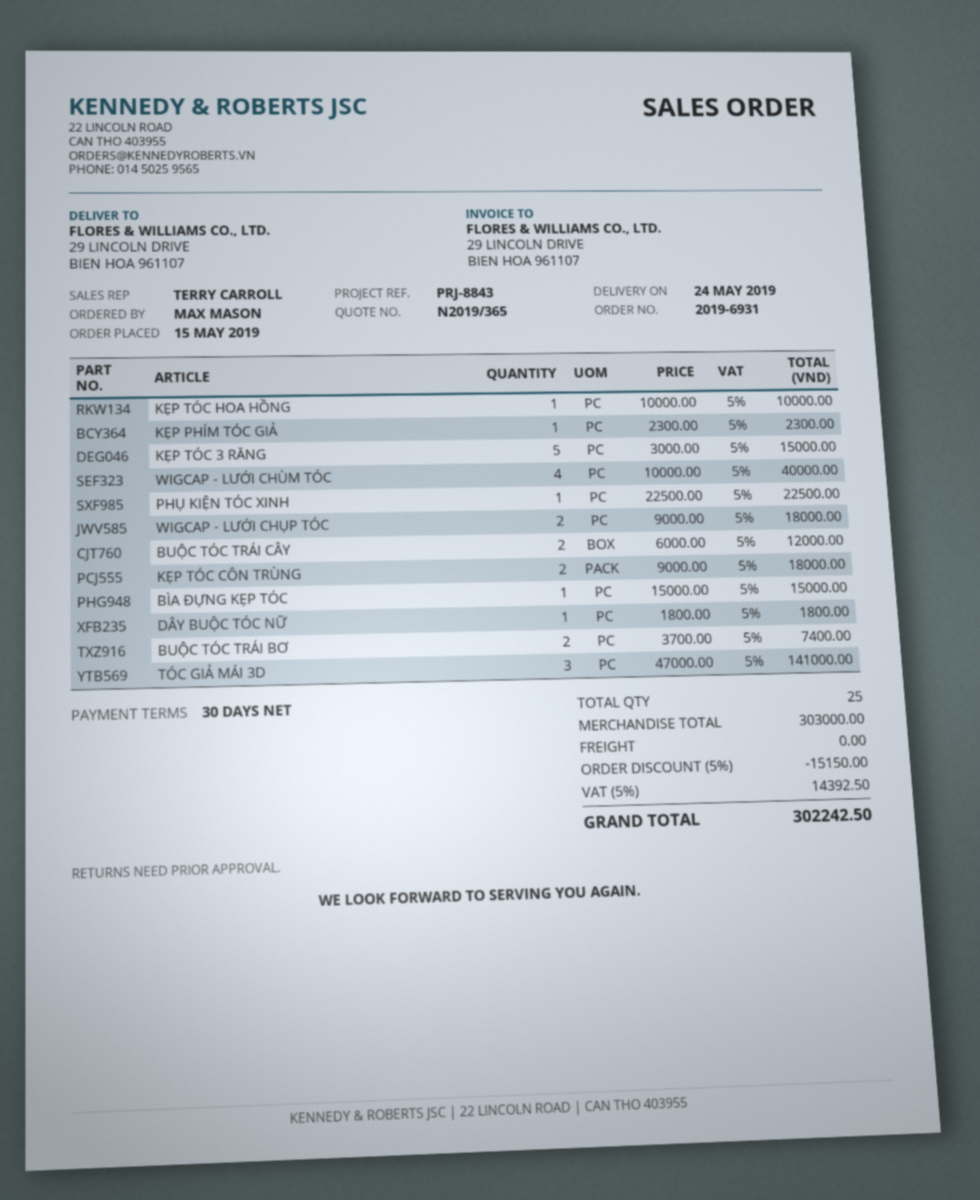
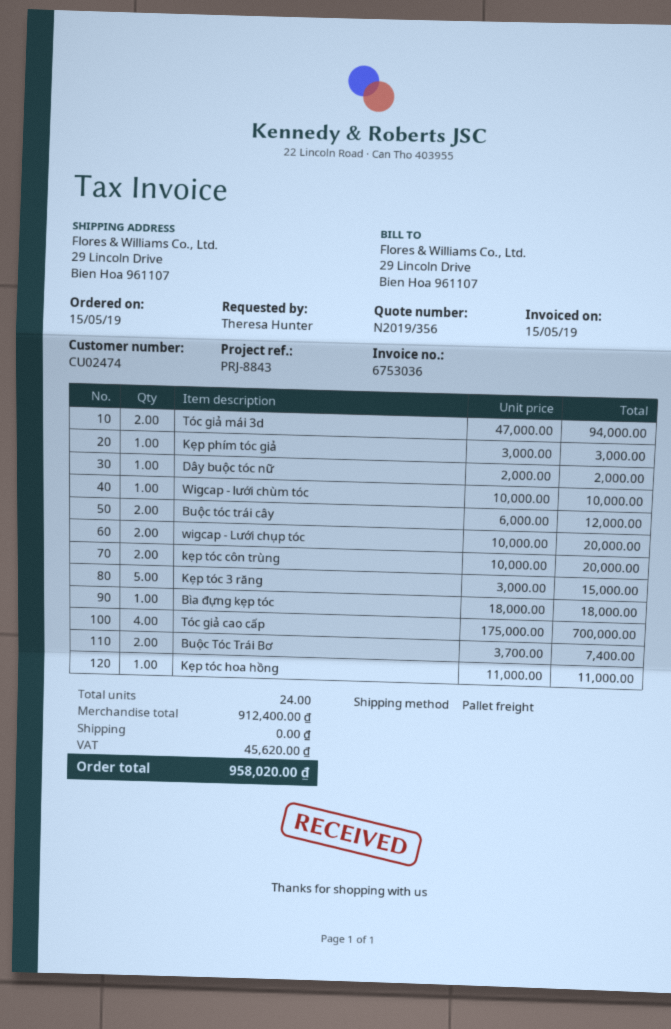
quote number: N2019/365 -> N2019/356
ordered by: MAX MASON -> Theresa Hunter
KẸP TÓC HOA HỒNG: 1 x 10000.00 = 10000.00 -> 1 x 11000.00 = 11000.00
KẸP PHÍM TÓC GIẢ: 1 x 2300.00 = 2300.00 -> 1 x 3000.00 = 3000.00
WIGCAP - LƯỚI CHÙM TÓC: 4 x 10000.00 = 40000.00 -> 1 x 10000.00 = 10000.00
PHỤ KIỆN TÓC XINH: 1 x 22500.00 = 22500.00 -> none
WIGCAP - LƯỚI CHỤP TÓC: 2 x 9000.00 = 18000.00 -> 2 x 10000.00 = 20000.00
KẸP TÓC CÔN TRÙNG: 2 x 9000.00 = 18000.00 -> 2 x 10000.00 = 20000.00
BÌA ĐỰNG KẸP TÓC: 1 x 15000.00 = 15000.00 -> 1 x 18000.00 = 18000.00
DÂY BUỘC TÓC NỮ: 1 x 1800.00 = 1800.00 -> 1 x 2000.00 = 2000.00
TÓC GIẢ MÁI 3D: 3 x 47000.00 = 141000.00 -> 2 x 47000.00 = 94000.00
Tóc giả cao cấp: none -> 4 x 175000.00 = 700000.00
total quantity: 25 -> 24
subtotal: 303000.00 -> 912400.00
discount: 5% = 15150.00 -> none
tax: 14392.50 -> 45620.00
total: 302242.50 -> 958020.00

